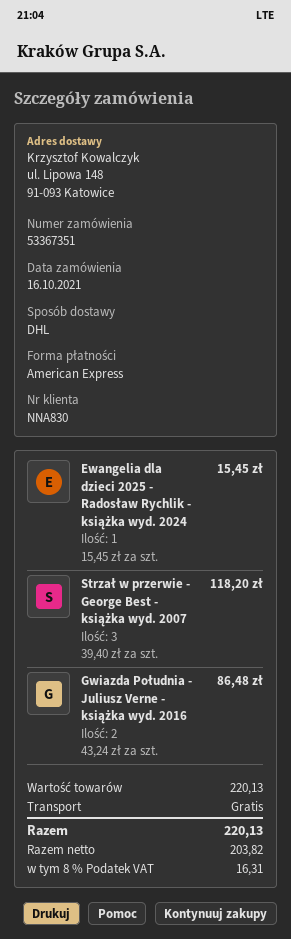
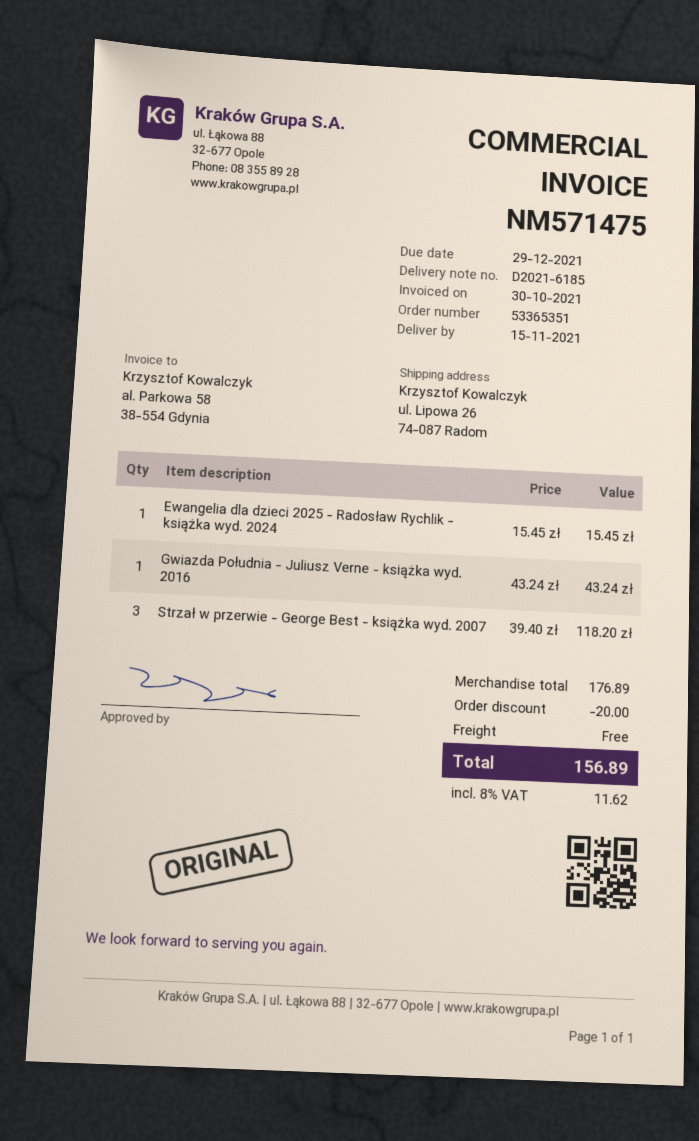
order number: 53367351 -> 53365351
ship to: ul. Lipowa 148, 91-093 Katowice -> ul. Lipowa 26, 74-087 Radom
Gwiazda Południa - Juliusz Verne - książka wyd. 2016: 2 x 43.24 = 86.48 -> 1 x 43.24 = 43.24
subtotal: 220.13 -> 176.89
discount: none -> 20.00
tax: 8% = 16.31 -> 8% = 11.62
total: 220.13 -> 156.89

